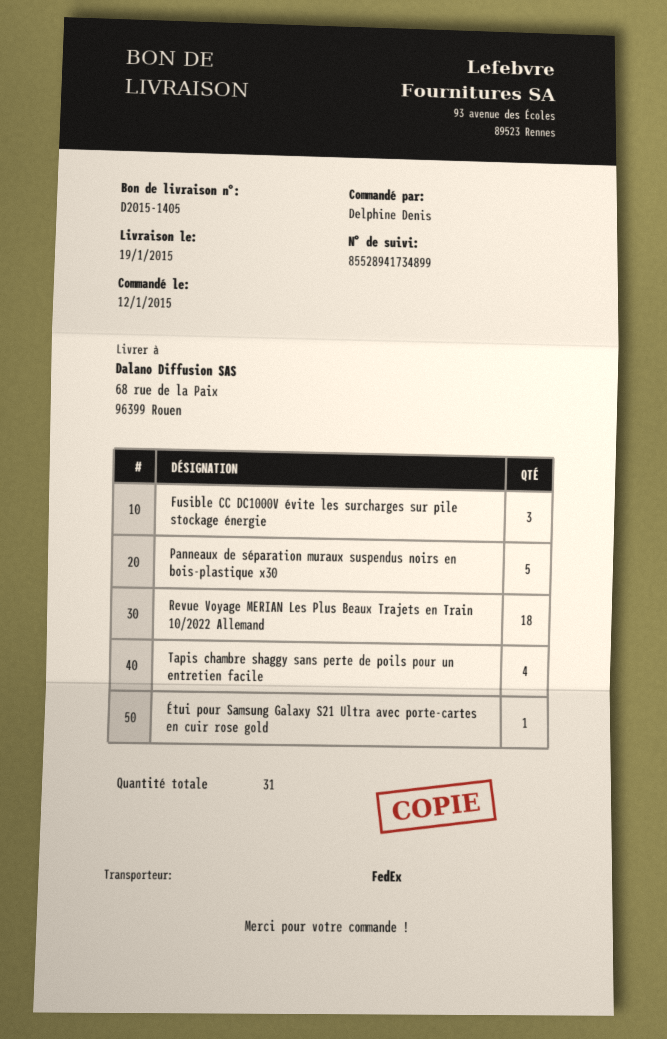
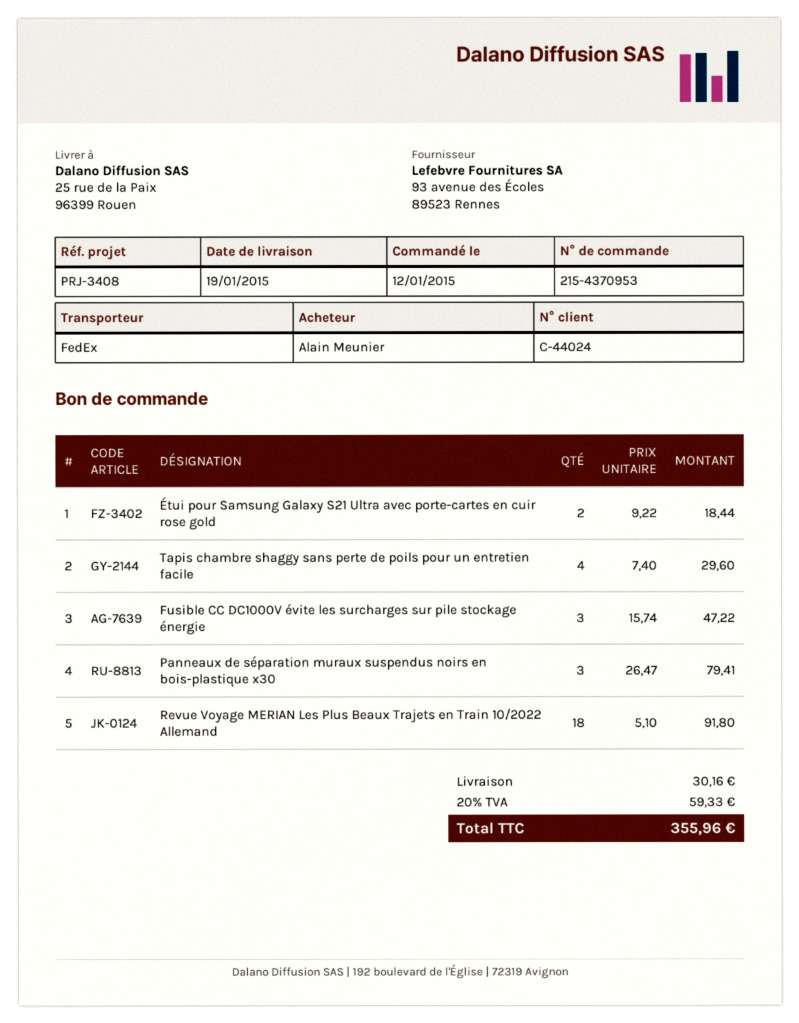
ordered by: Delphine Denis -> Alain Meunier
ship to: 68 rue de la Paix, 96399 Rouen -> 25 rue de la Paix, 96399 Rouen
Panneaux de séparation muraux suspendus noirs en bois-plastique x30: 5 -> 3
Étui pour Samsung Galaxy S21 Ultra avec porte-cartes en cuir rose gold: 1 -> 2

